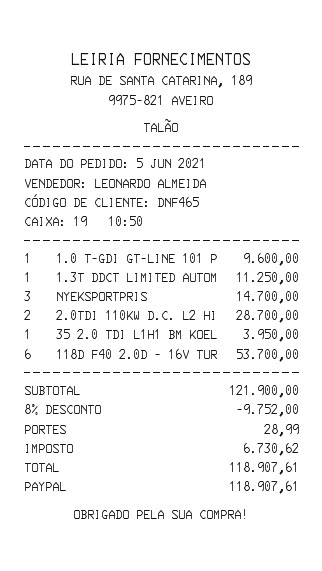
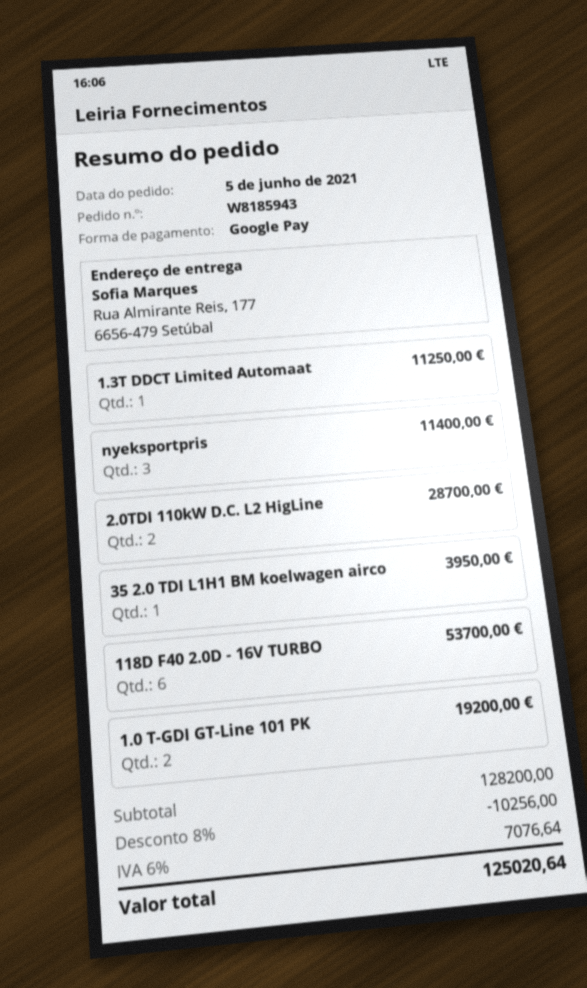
payment method: PayPal -> Google Pay
1.0 T-GDI GT-LINE 101 P: 1 for 9600.00 -> 2 for 19200.00
NYEKSPORTPRIS: 3 for 14700.00 -> 3 for 11400.00
subtotal: 121900.00 -> 128200.00
discount: 8% = 9752.00 -> 8% = 10256.00
shipping: 28.99 -> none
tax: 6730.62 -> 7076.64
total: 118907.61 -> 125020.64

